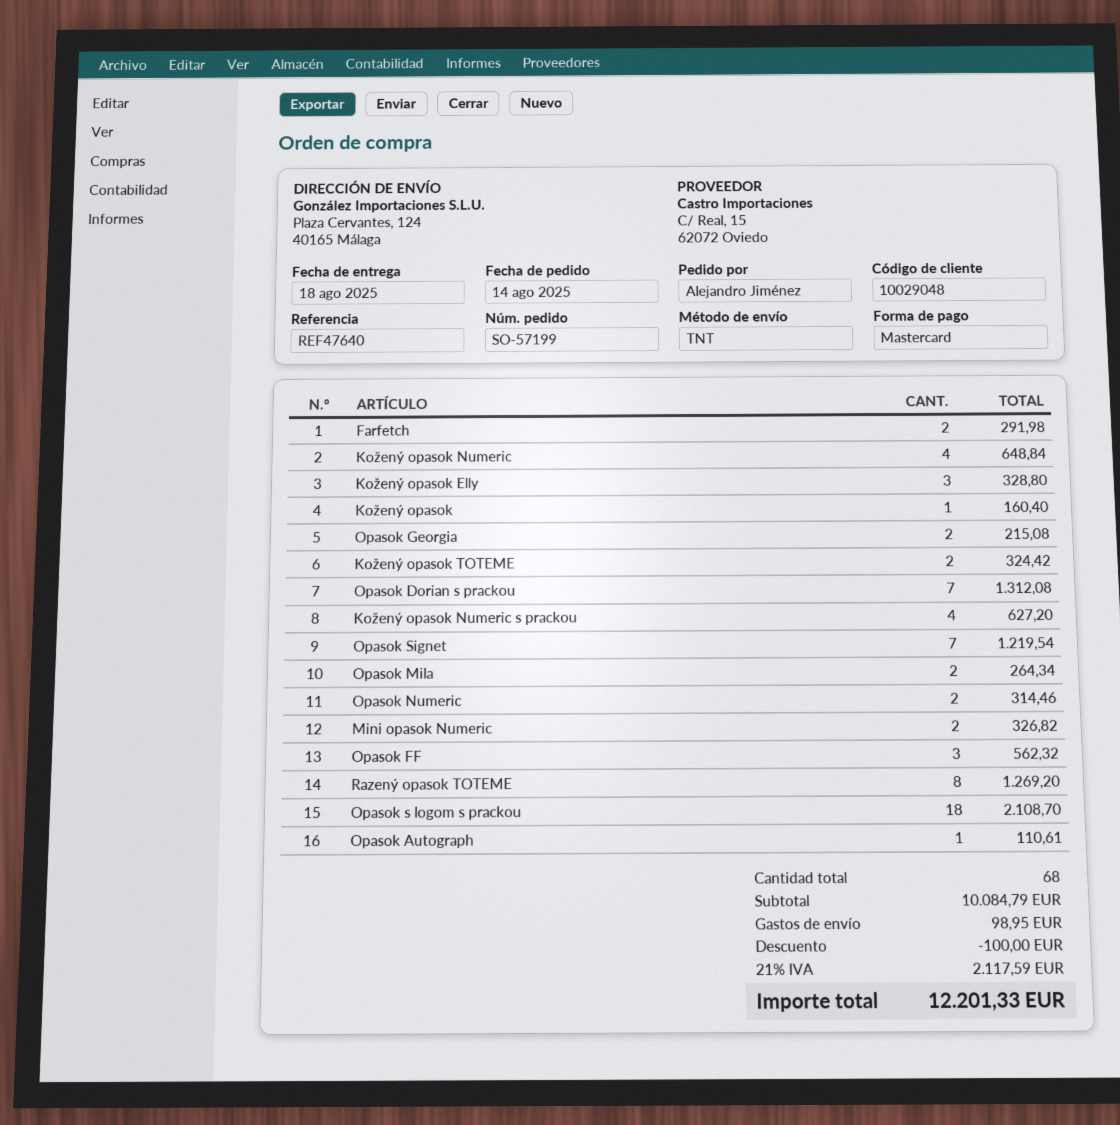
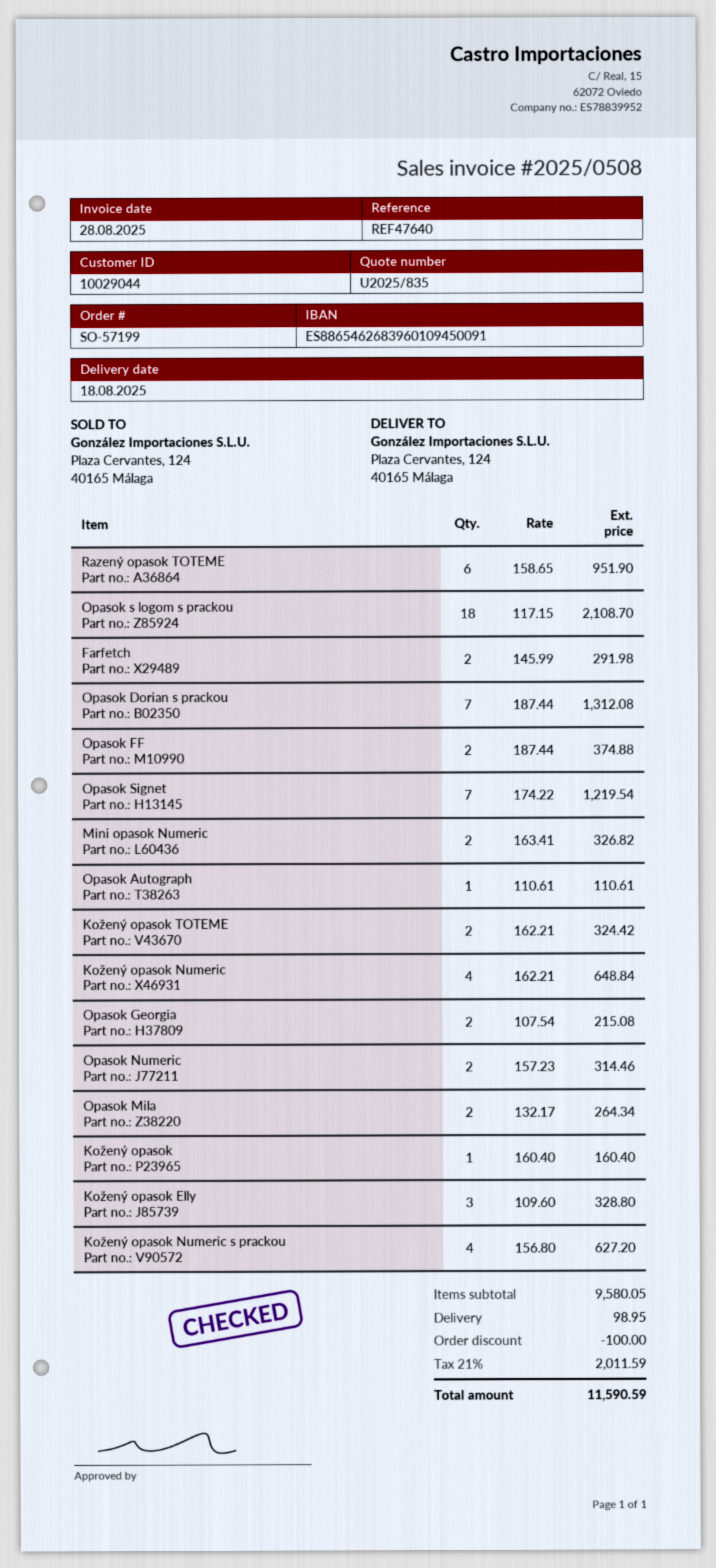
customer number: 10029048 -> 10029044
Opasok FF: 3 for 562.32 -> 2 for 374.88
Razený opasok TOTEME: 8 for 1269.20 -> 6 for 951.90
subtotal: 10084.79 -> 9580.05
tax: 21% = 2117.59 -> 21% = 2011.59
total: 12201.33 -> 11590.59

